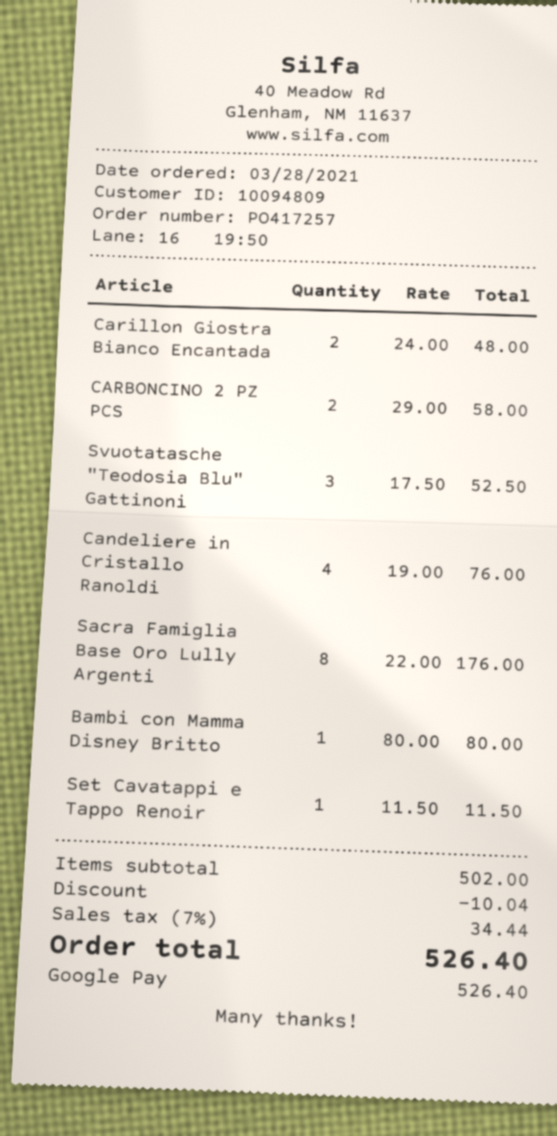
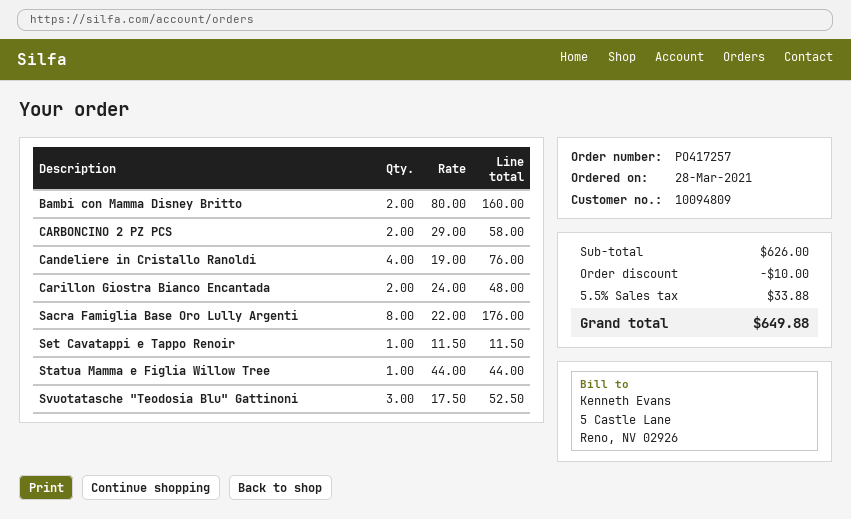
Bambi con Mamma Disney Britto: 1 x 80.00 = 80.00 -> 2 x 80.00 = 160.00
Statua Mamma e Figlia Willow Tree: none -> 1 x 44.00 = 44.00
subtotal: 502.00 -> 626.00
discount: 10.04 -> 10.00
tax: 7% = 34.44 -> 5.5% = 33.88
total: 526.40 -> 649.88

